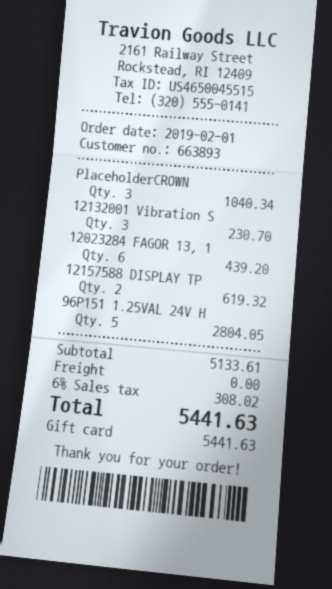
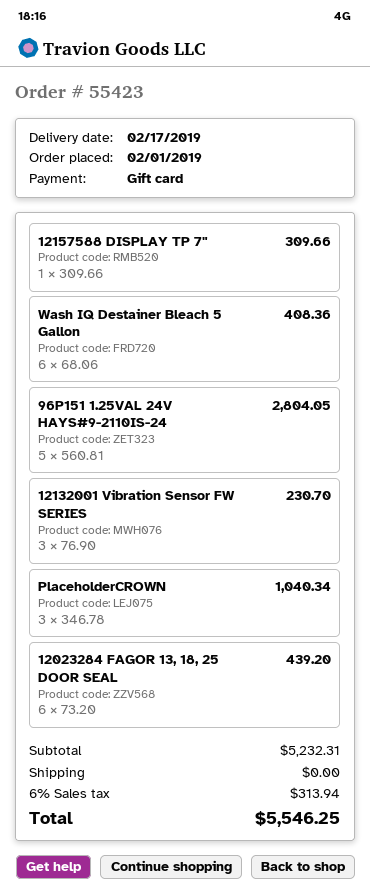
12157588 DISPLAY TP: 2 for 619.32 -> 1 for 309.66
Wash IQ Destainer Bleach 5 Gallon: none -> 6 for 408.36
subtotal: 5133.61 -> 5232.31
tax: 6% = 308.02 -> 6% = 313.94
total: 5441.63 -> 5546.25

